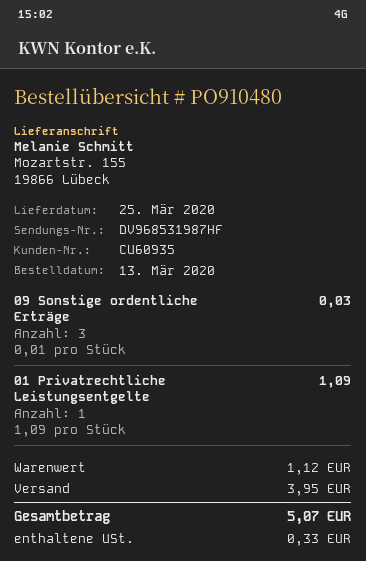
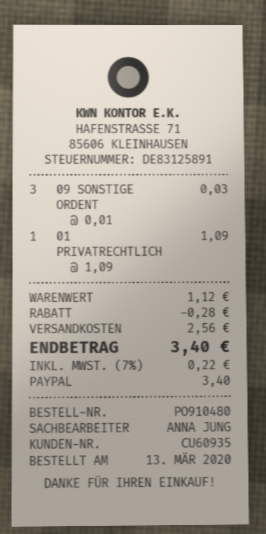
discount: none -> 0.28
shipping: 3.95 -> 2.56
tax: 0.33 -> 0.22
total: 5.07 -> 3.40

